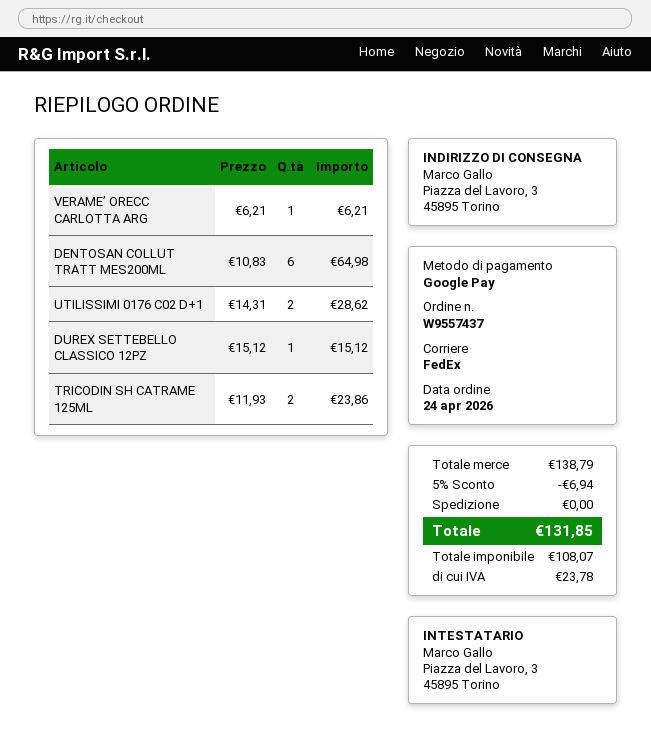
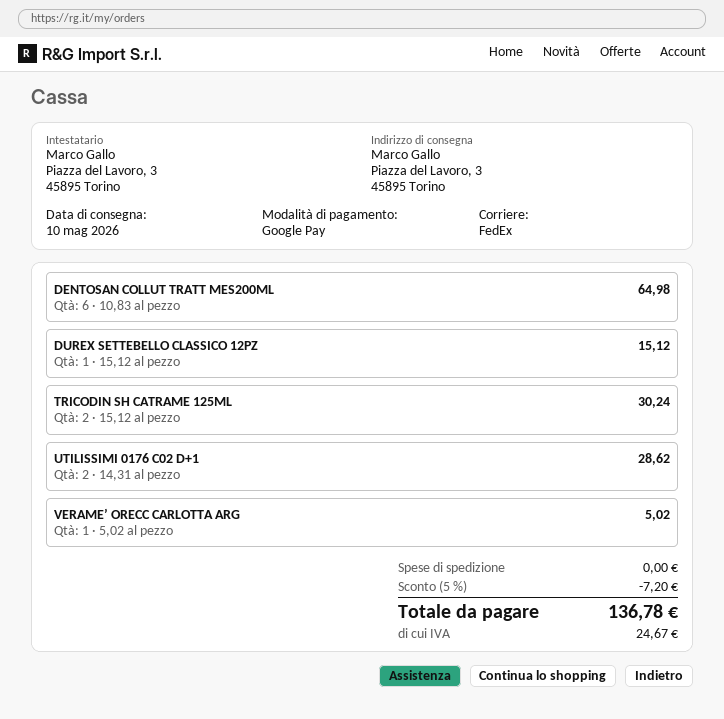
VERAME’ ORECC CARLOTTA ARG: 1 x 6.21 = 6.21 -> 1 x 5.02 = 5.02
TRICODIN SH CATRAME 125ML: 2 x 11.93 = 23.86 -> 2 x 15.12 = 30.24
discount: 5% = 6.94 -> 5% = 7.20
tax: 23.78 -> 24.67
total: 131.85 -> 136.78

